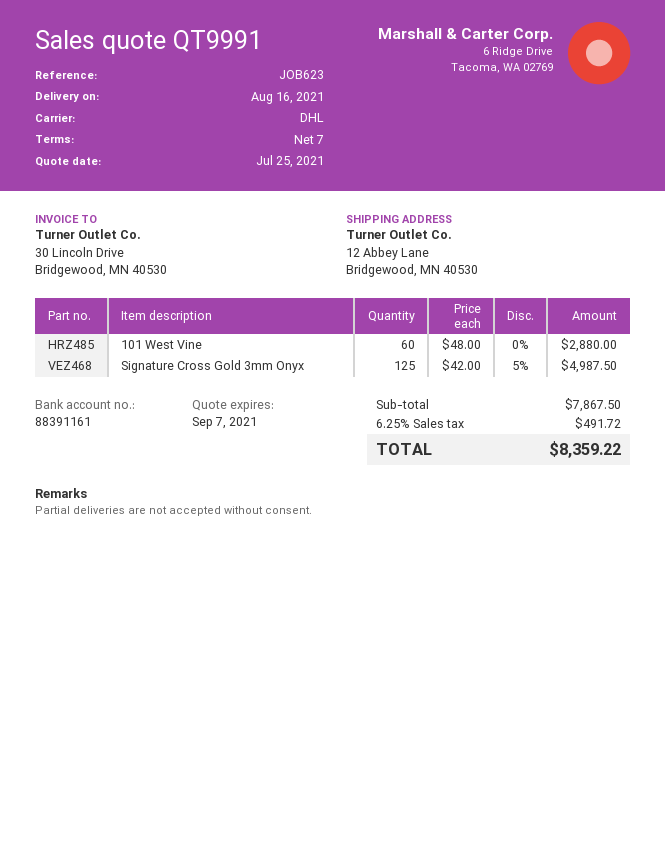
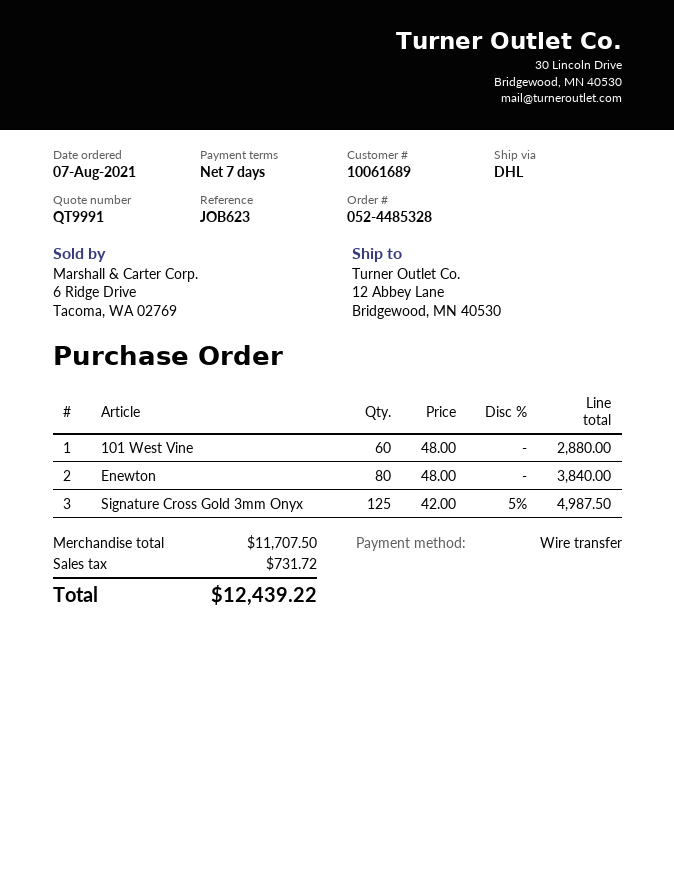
Enewton: none -> 80 x 48.00 = 3840.00
subtotal: 7867.50 -> 11707.50
tax: 491.72 -> 731.72
total: 8359.22 -> 12439.22

